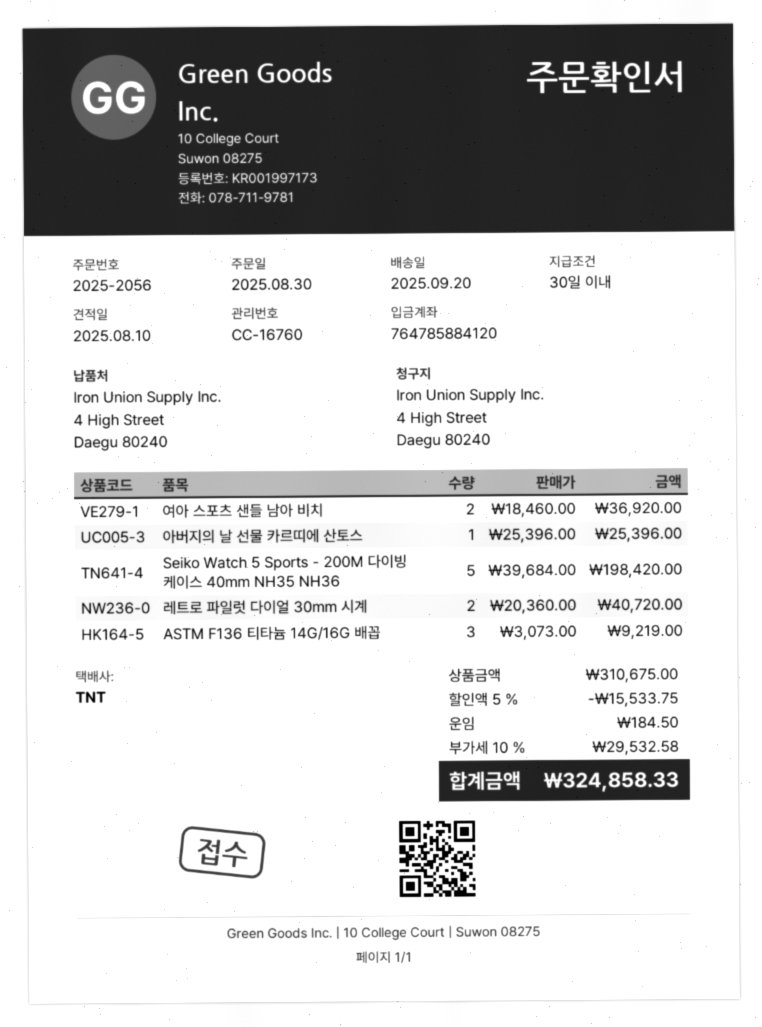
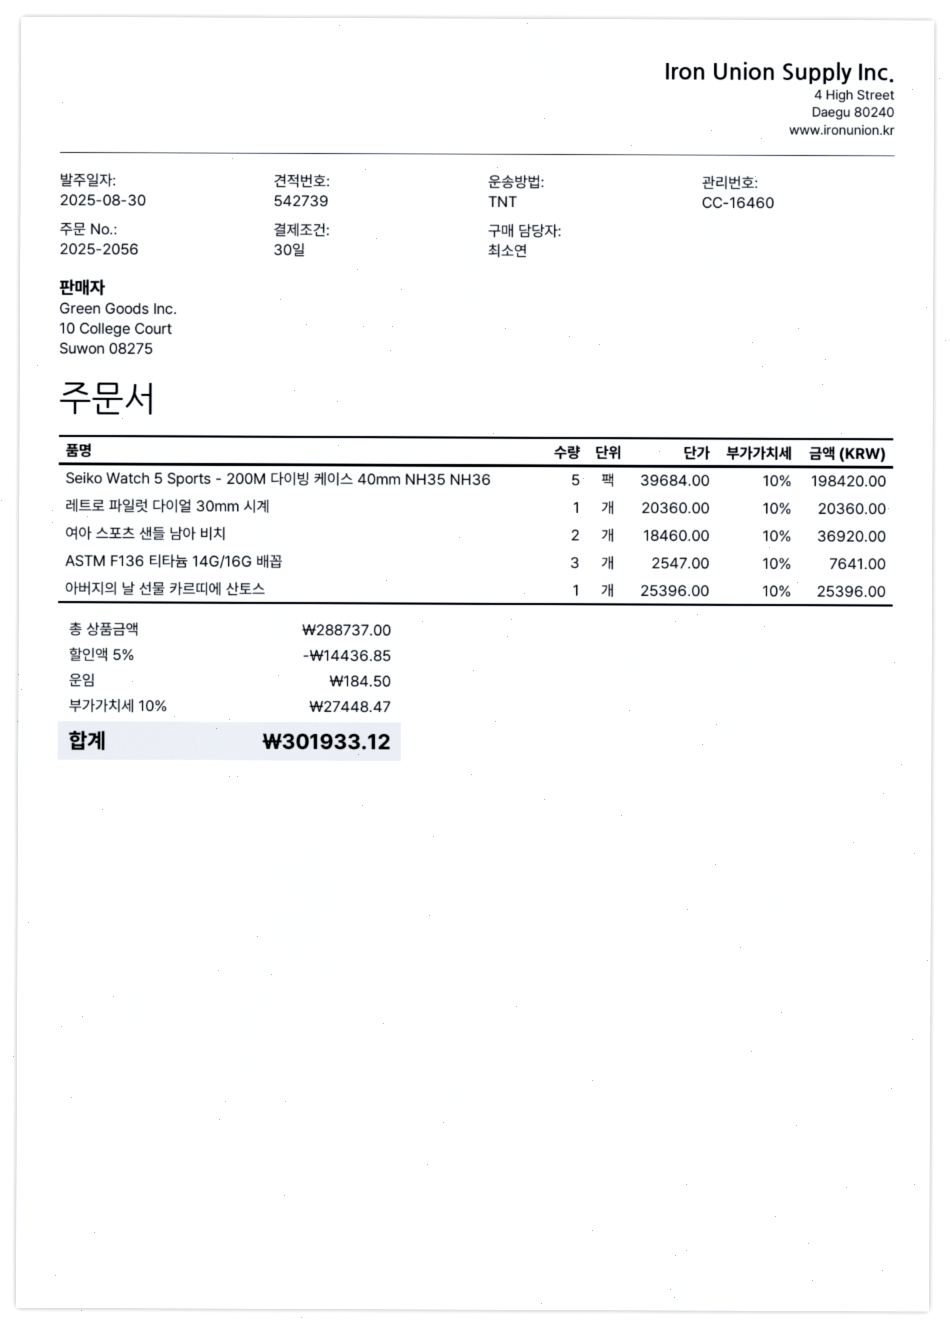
reference: CC-16760 -> CC-16460
레트로 파일럿 다이얼 30mm 시계: 2 x 20360.00 = 40720.00 -> 1 x 20360.00 = 20360.00
ASTM F136 티타늄 14G/16G 배꼽: 3 x 3073.00 = 9219.00 -> 3 x 2547.00 = 7641.00
subtotal: 310675.00 -> 288737.00
discount: 5% = 15533.75 -> 5% = 14436.85
tax: 10% = 29532.58 -> 10% = 27448.47
total: 324858.33 -> 301933.12

